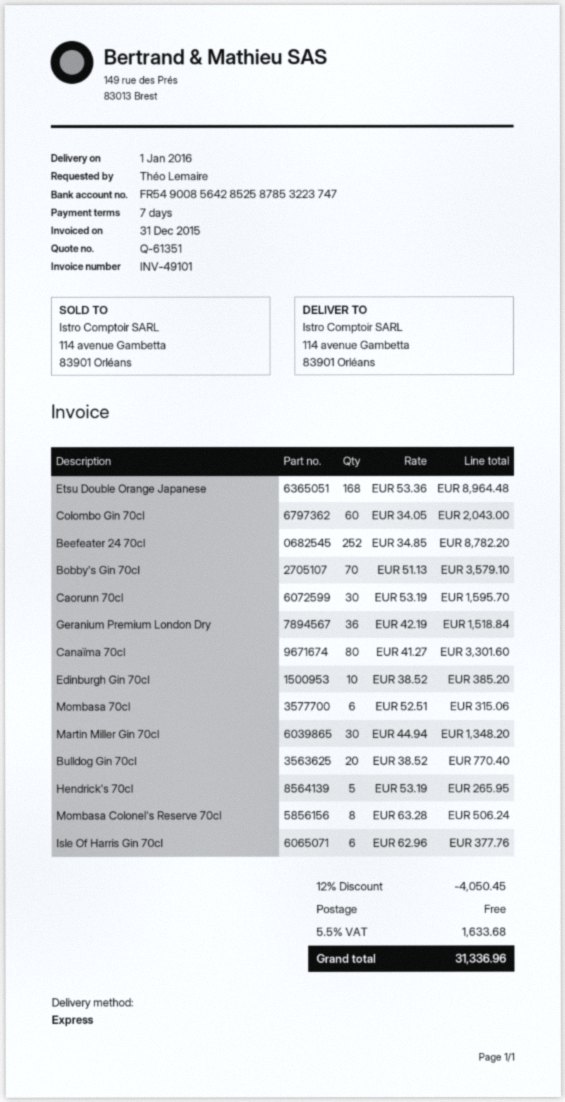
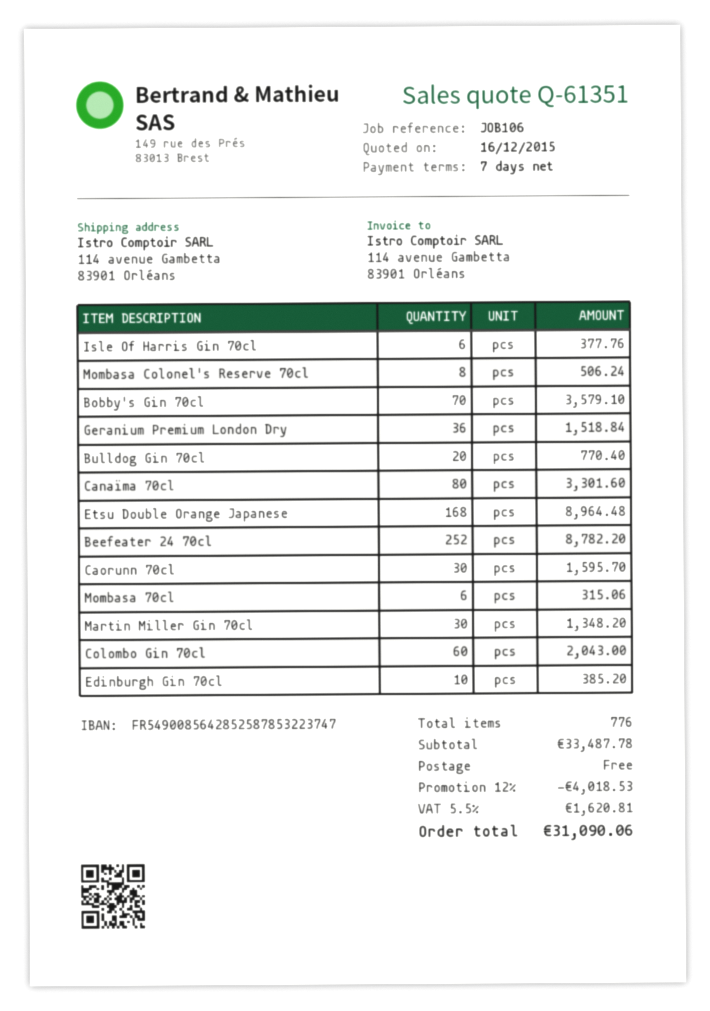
Hendrick's 70cl: 5 for 265.95 -> none
discount: 12% = 4050.45 -> 12% = 4018.53
tax: 5.5% = 1633.68 -> 5.5% = 1620.81
total: 31336.96 -> 31090.06

